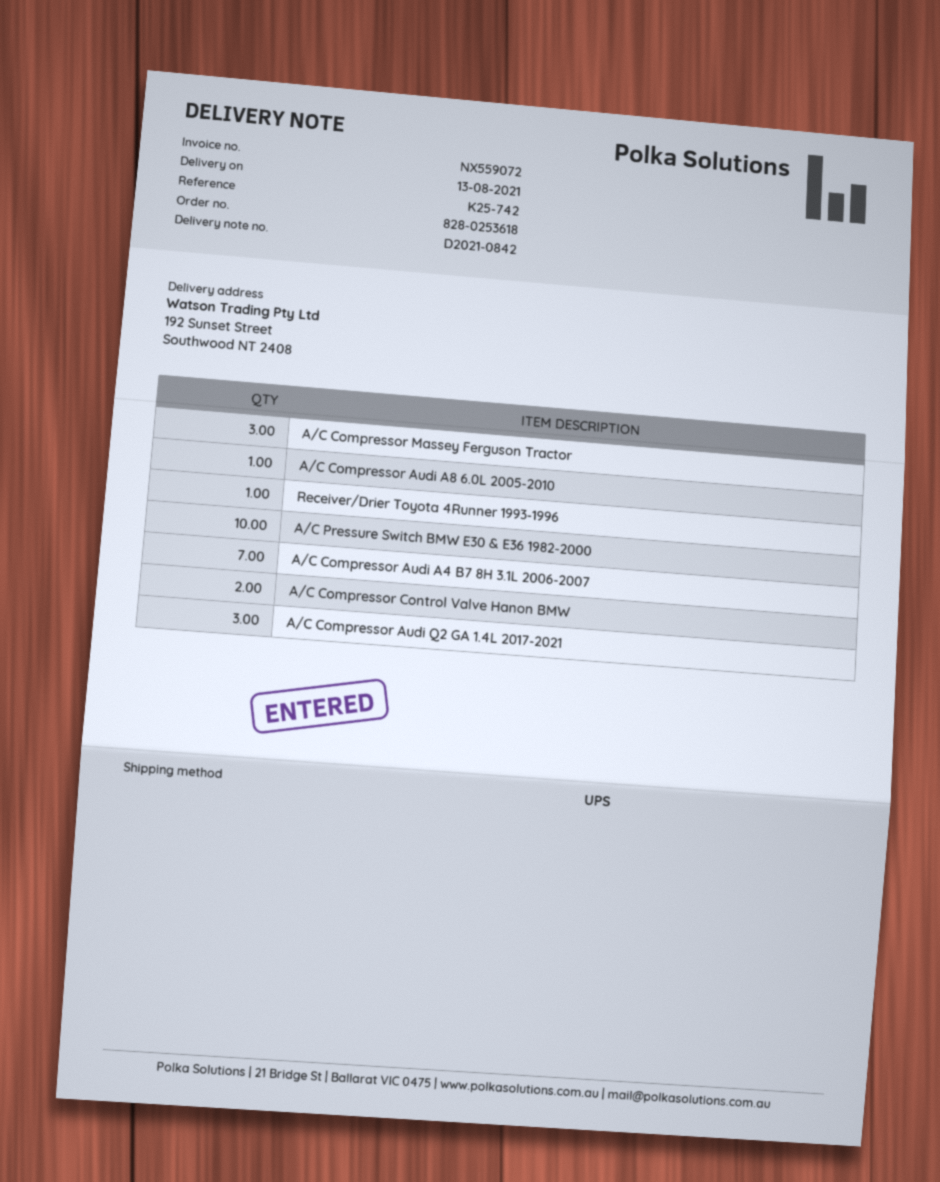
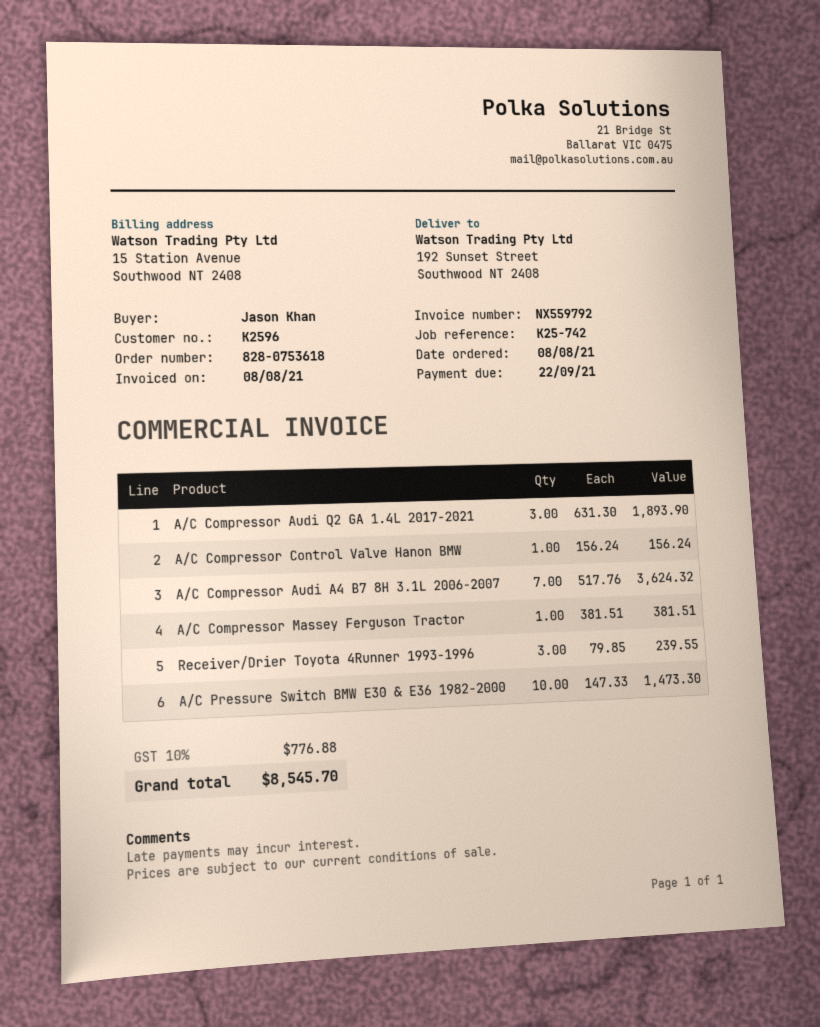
order number: 828-0253618 -> 828-0753618
invoice number: NX559072 -> NX559792
A/C Compressor Massey Ferguson Tractor: 3 -> 1
A/C Compressor Audi A8 6.0L 2005-2010: 1 -> none
Receiver/Drier Toyota 4Runner 1993-1996: 1 -> 3
A/C Compressor Control Valve Hanon BMW: 2 -> 1

